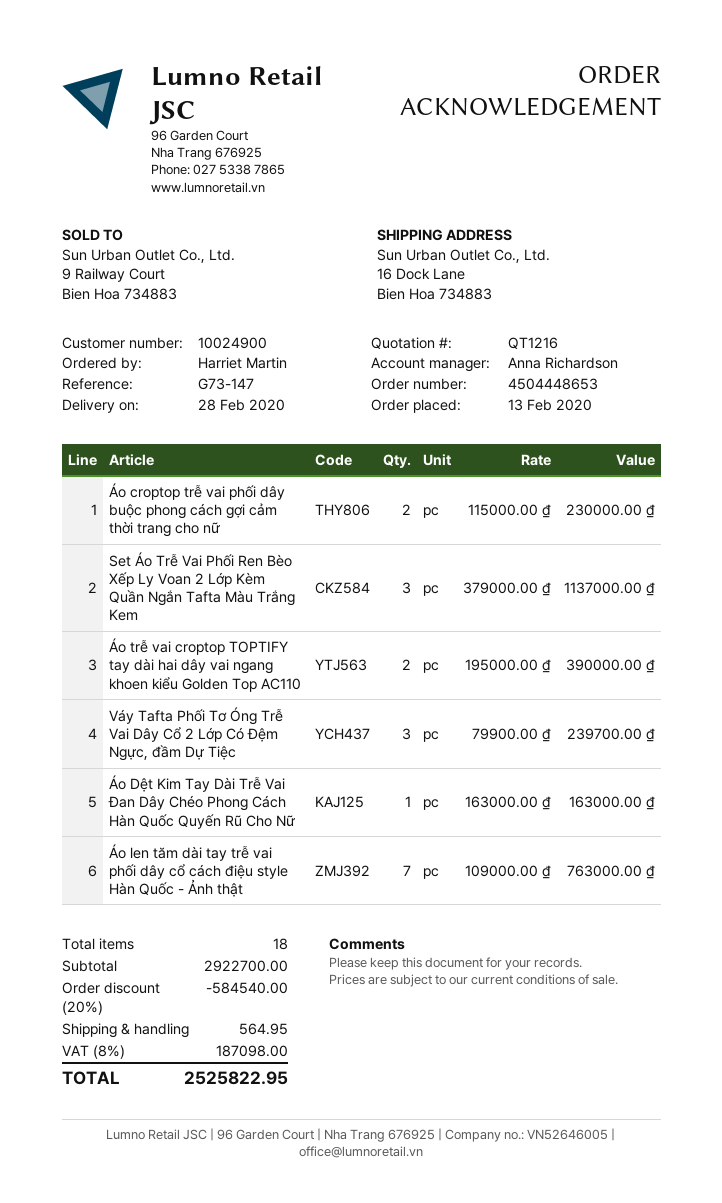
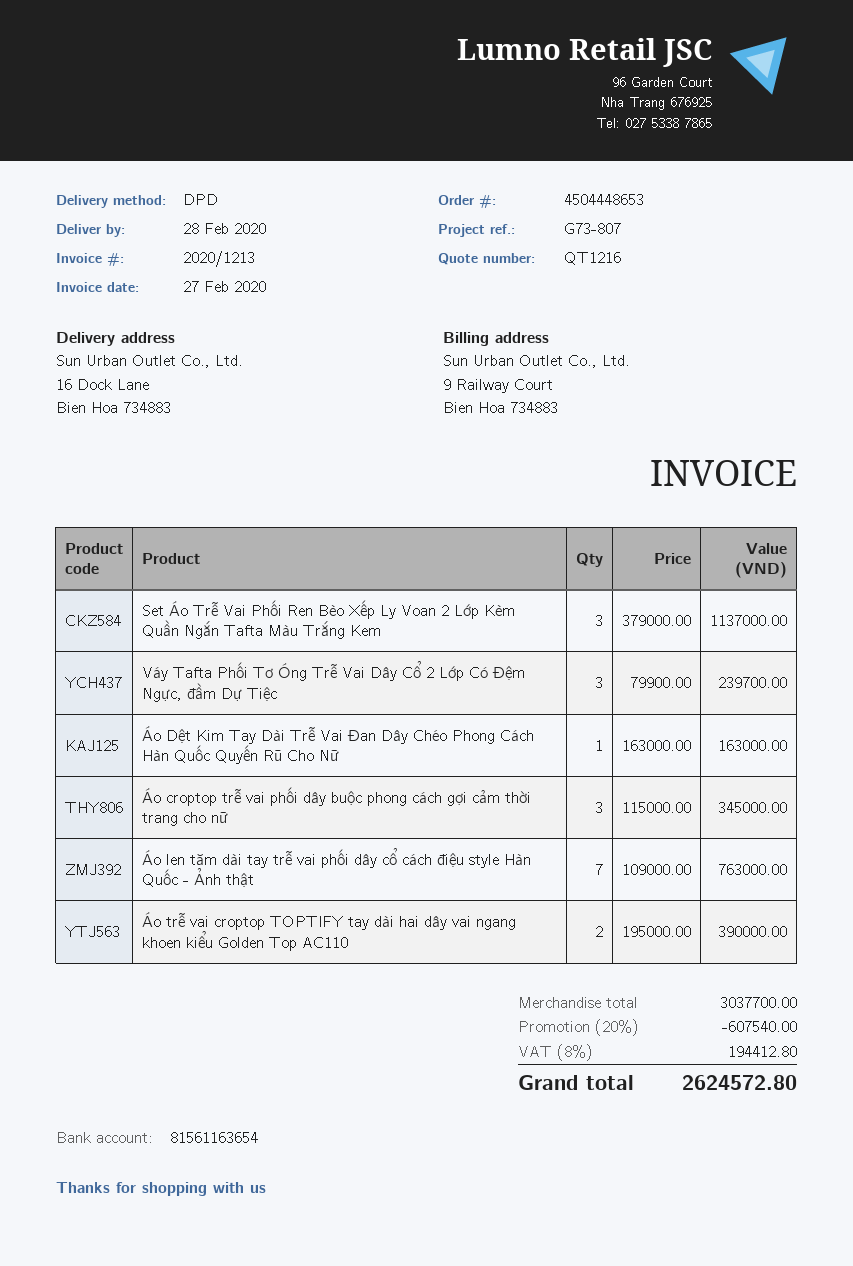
reference: G73-147 -> G73-807
Áo croptop trễ vai phối dây buộc phong cách gợi cảm thời trang cho nữ: 2 x 115000.00 = 230000.00 -> 3 x 115000.00 = 345000.00
subtotal: 2922700.00 -> 3037700.00
discount: 20% = 584540.00 -> 20% = 607540.00
shipping: 564.95 -> none
tax: 8% = 187098.00 -> 8% = 194412.80
total: 2525822.95 -> 2624572.80

